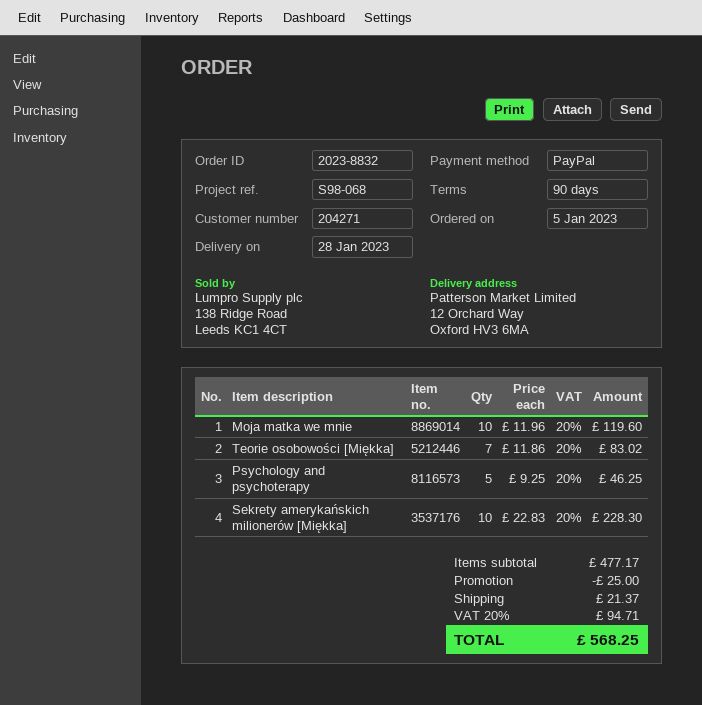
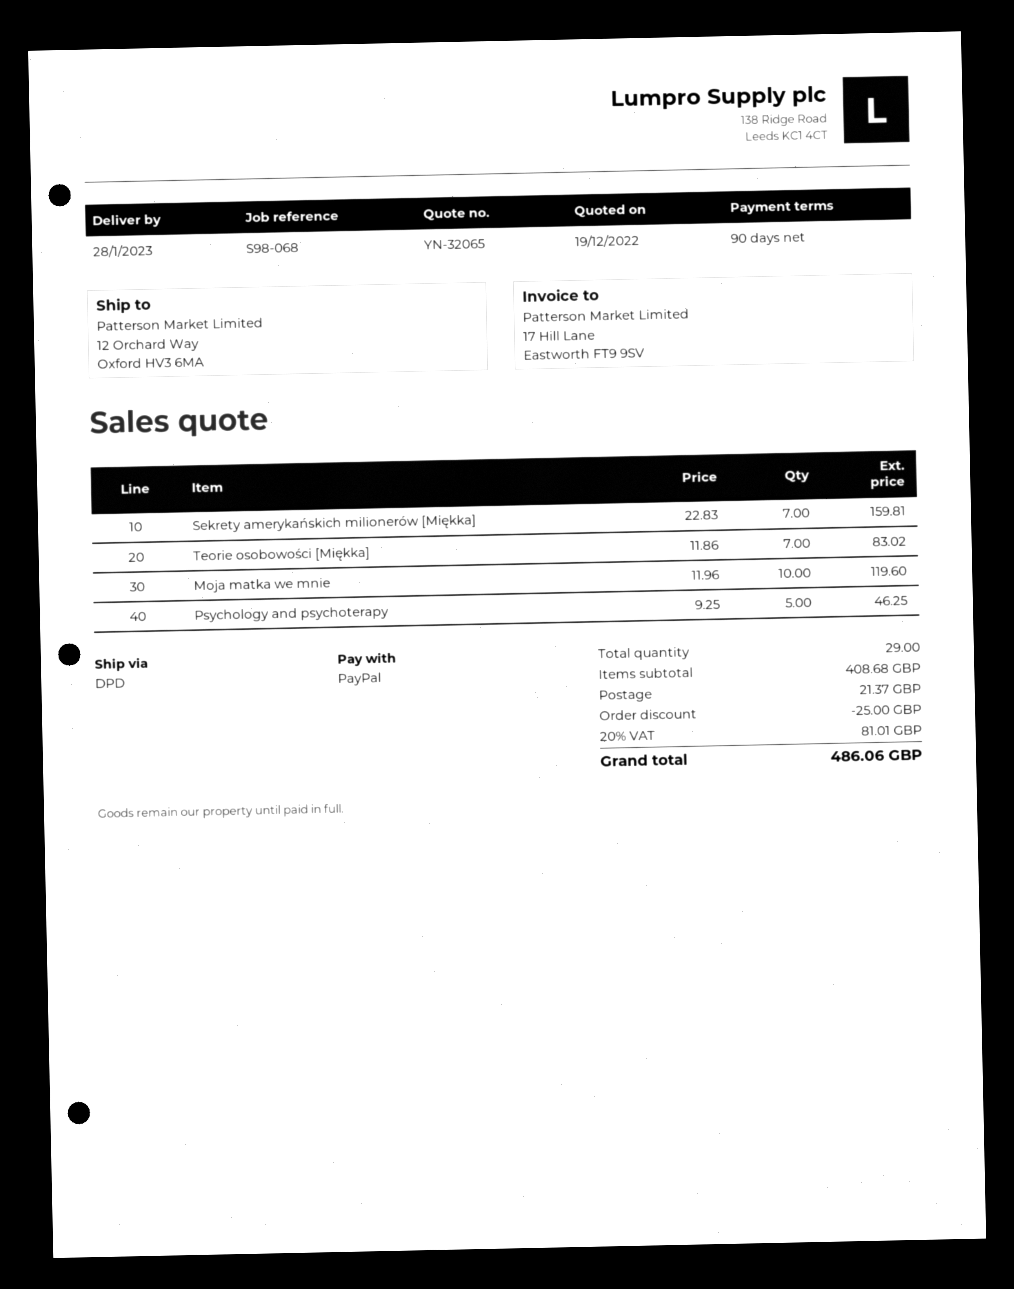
Sekrety amerykańskich milionerów [Miękka]: 10 x 22.83 = 228.30 -> 7 x 22.83 = 159.81
subtotal: 477.17 -> 408.68
tax: 20% = 94.71 -> 20% = 81.01
total: 568.25 -> 486.06

